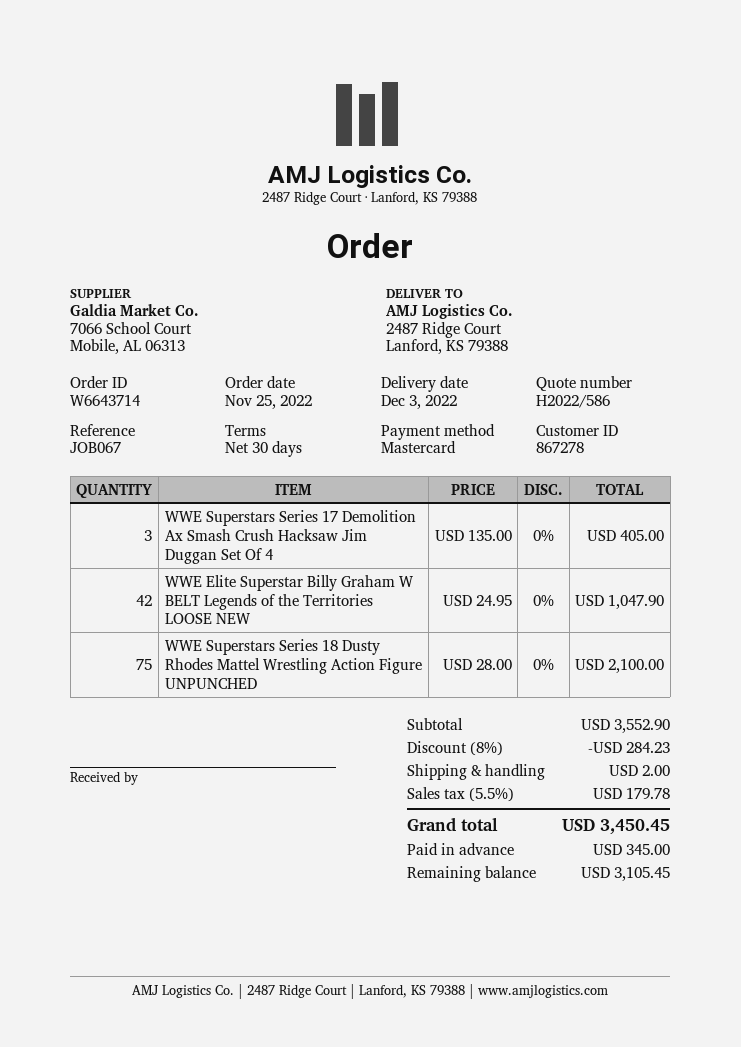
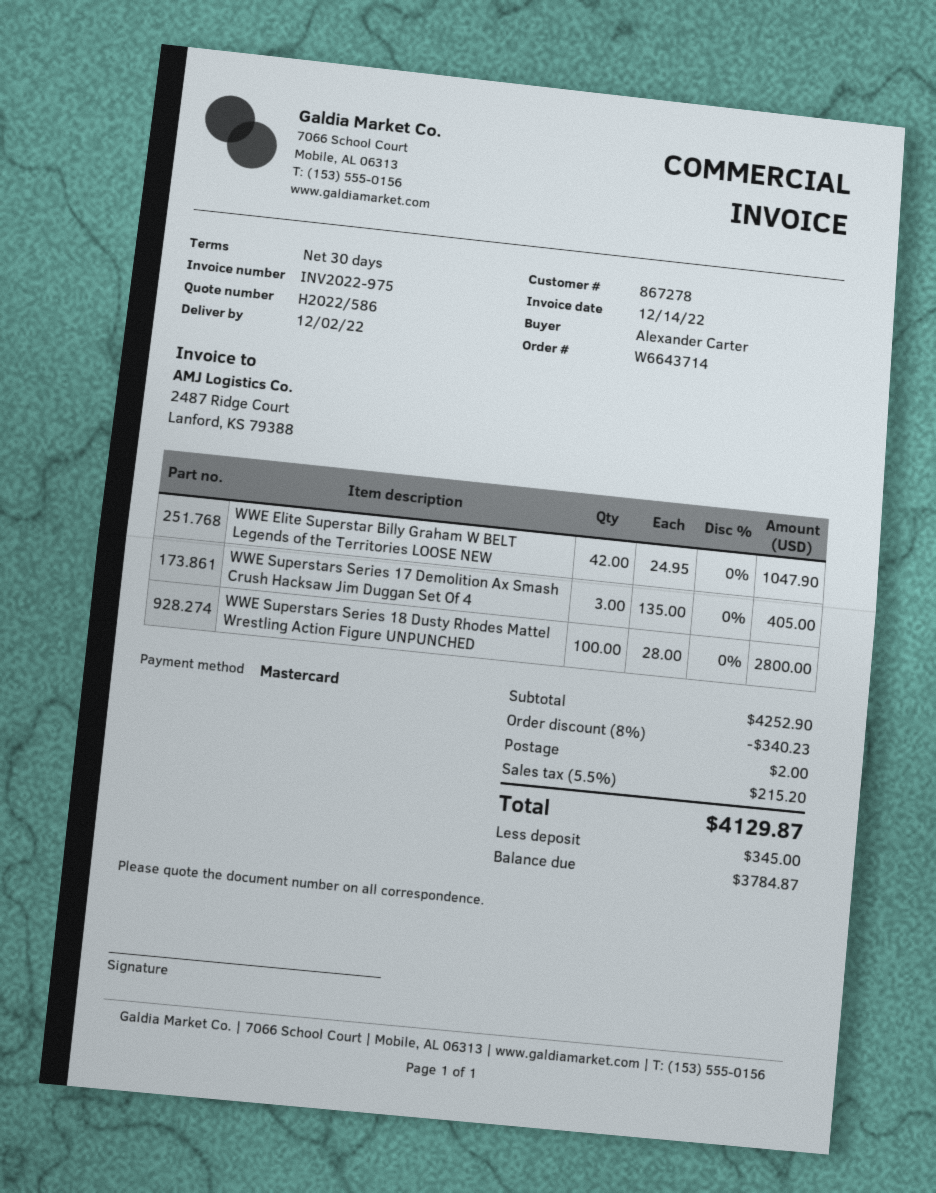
delivery date: 2022-12-03 -> 2022-12-02
WWE Superstars Series 18 Dusty Rhodes Mattel Wrestling Action Figure UNPUNCHED: 75 x 28.00 = 2100.00 -> 100 x 28.00 = 2800.00
subtotal: 3552.90 -> 4252.90
discount: 8% = 284.23 -> 8% = 340.23
tax: 5.5% = 179.78 -> 5.5% = 215.20
total: 3450.45 -> 4129.87
balance: 3105.45 -> 3784.87

